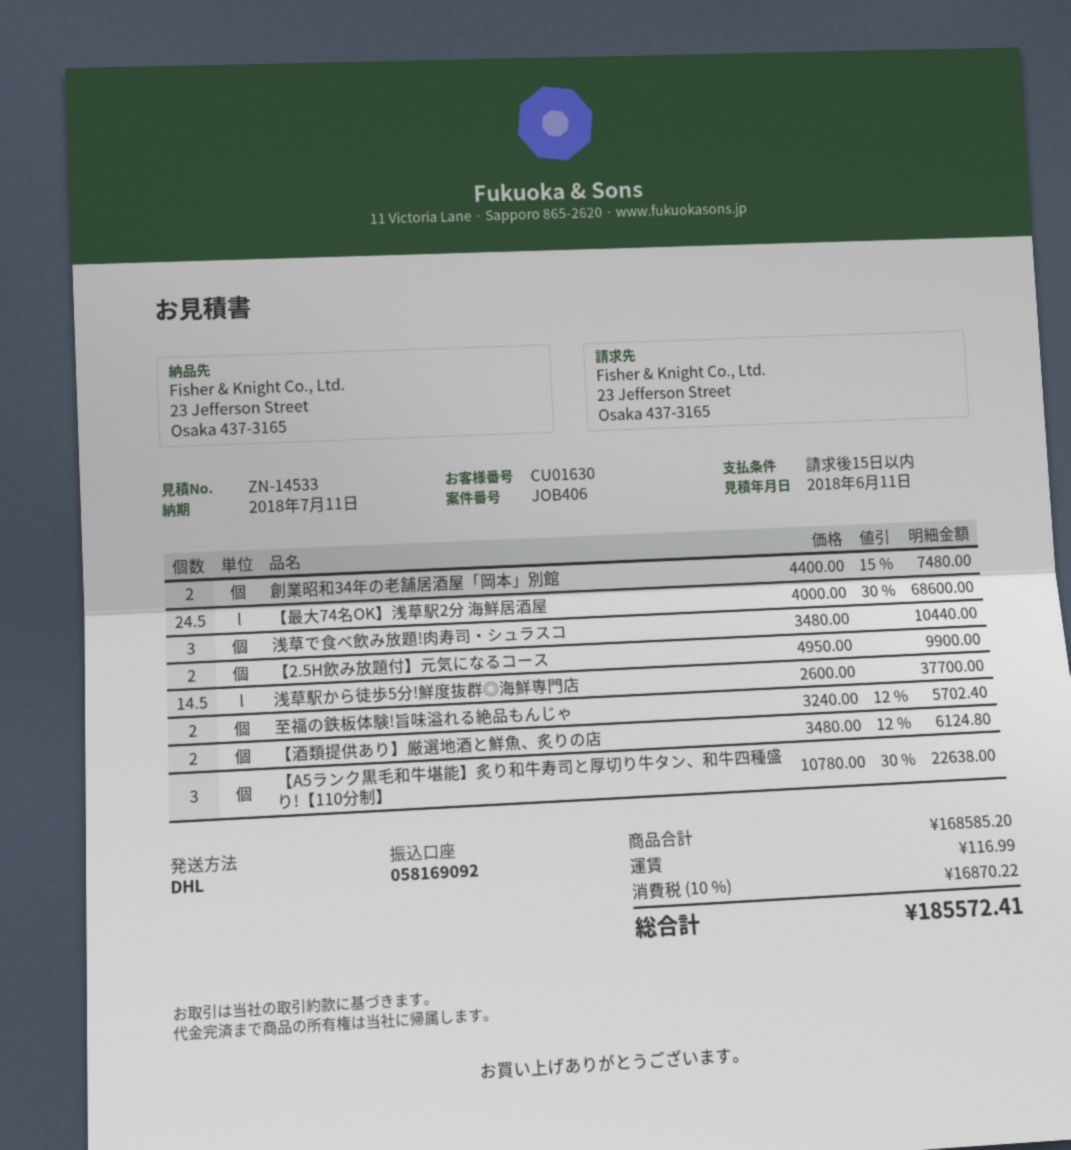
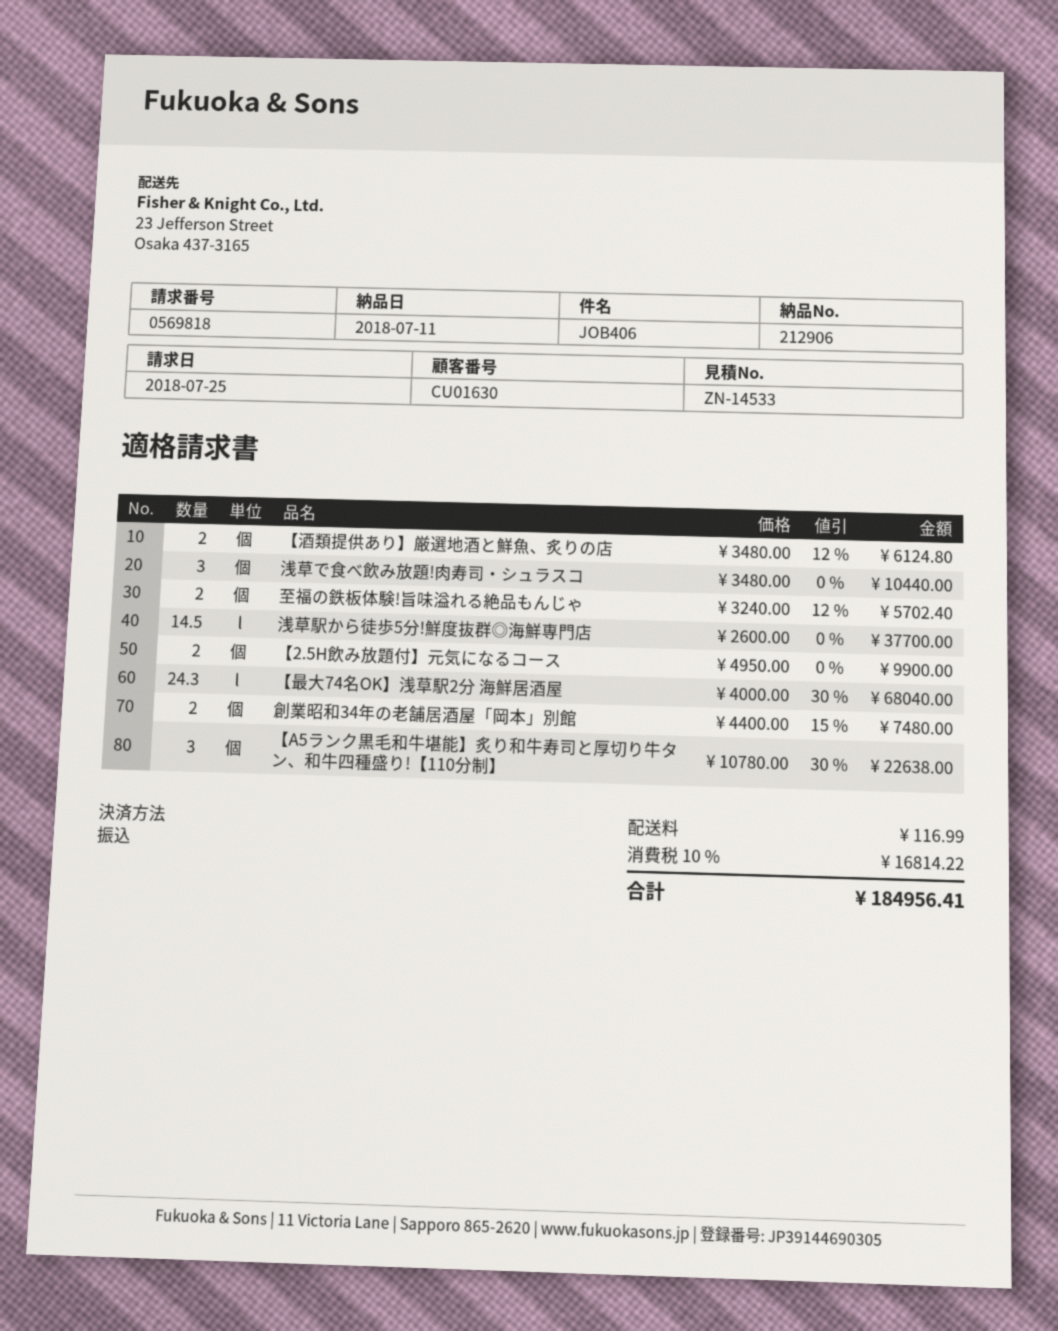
【最大74名OK】浅草駅2分 海鮮居酒屋: 24.5 x 4000.00 - 30% = 68600.00 -> 24.3 x 4000.00 - 30% = 68040.00
tax: 10% = 16870.22 -> 10% = 16814.22
total: 185572.41 -> 184956.41

